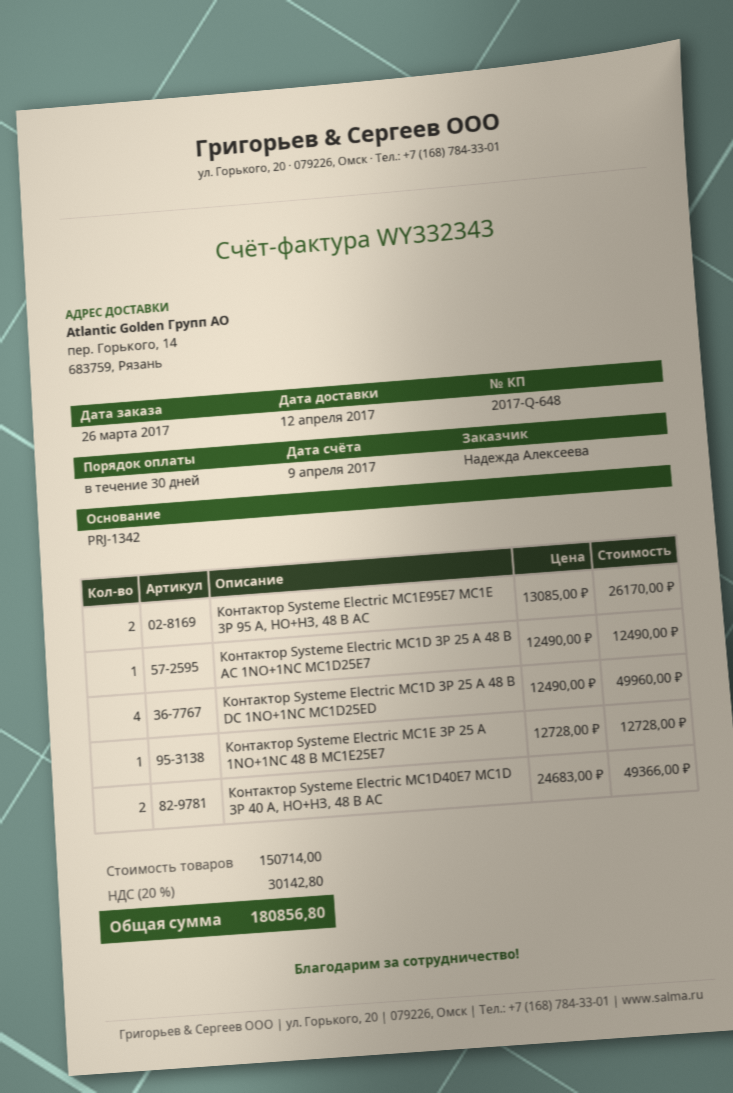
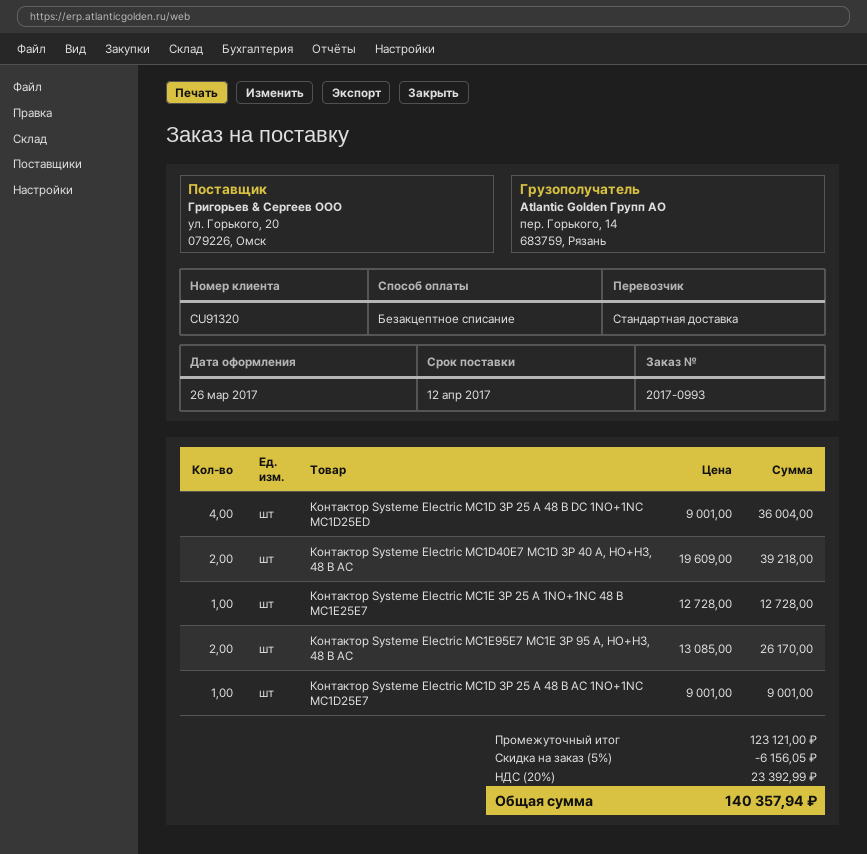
Контактор Systeme Electric MC1D 3P 25 А 48 В AC 1NO+1NC MC1D25E7: 1 x 12490.00 = 12490.00 -> 1 x 9001.00 = 9001.00
Контактор Systeme Electric MC1D 3P 25 А 48 В DC 1NO+1NC MC1D25ED: 4 x 12490.00 = 49960.00 -> 4 x 9001.00 = 36004.00
Контактор Systeme Electric MC1D40E7 MC1D 3P 40 А, НО+НЗ, 48 В AC: 2 x 24683.00 = 49366.00 -> 2 x 19609.00 = 39218.00
subtotal: 150714.00 -> 123121.00
discount: none -> 5% = 6156.05
tax: 20% = 30142.80 -> 20% = 23392.99
total: 180856.80 -> 140357.94

